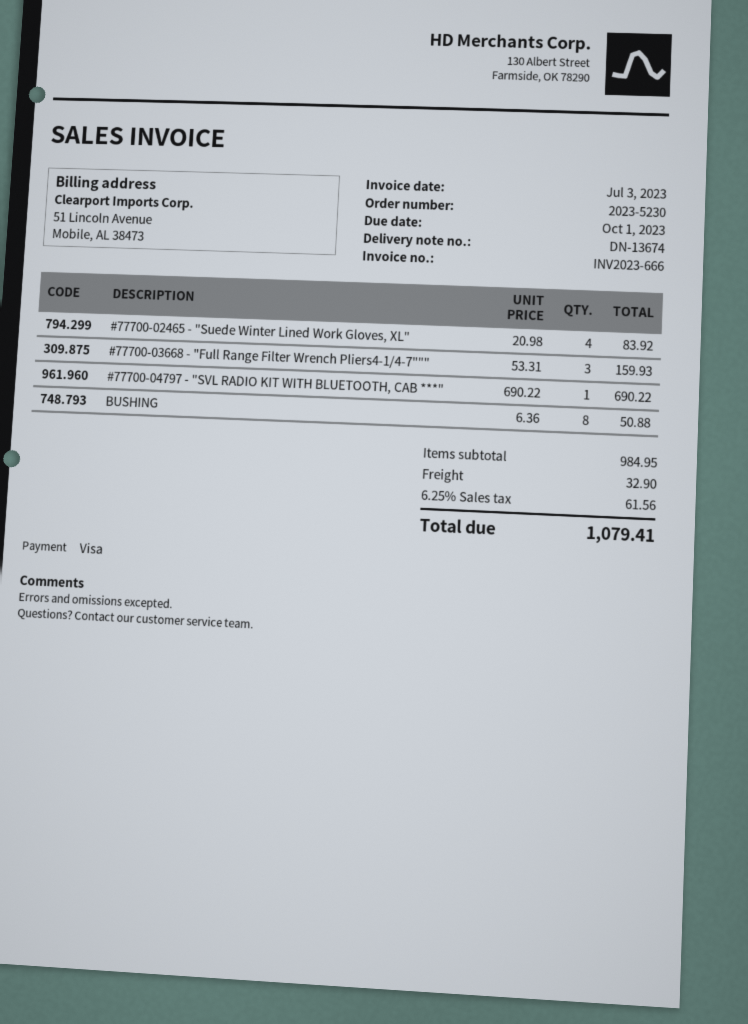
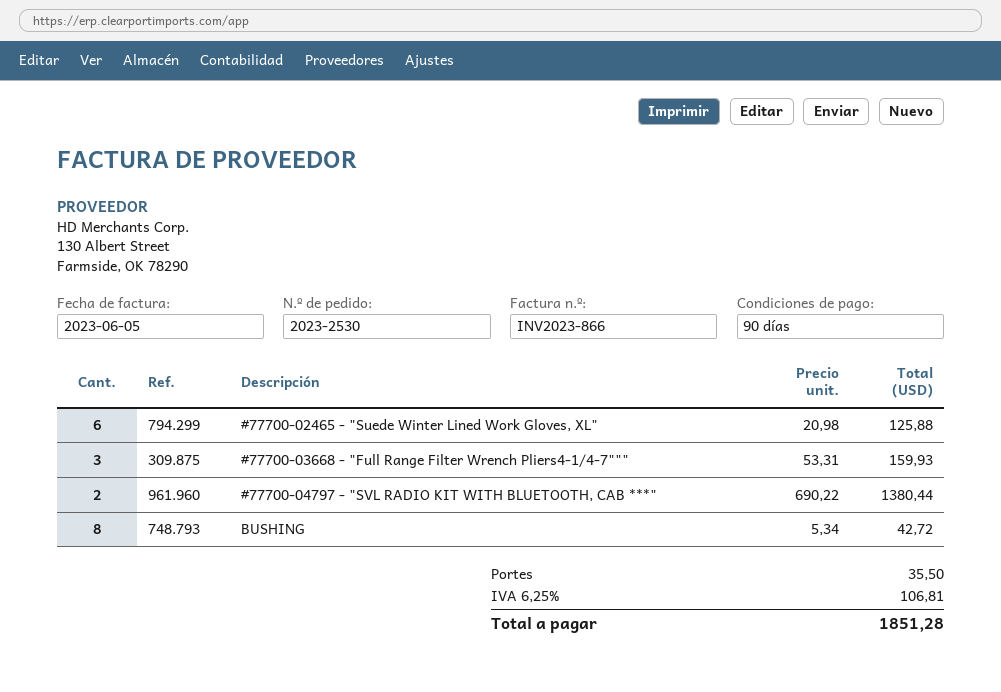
order number: 2023-5230 -> 2023-2530
invoice number: INV2023-666 -> INV2023-866
invoice date: 2023-07-03 -> 2023-06-05
#77700-02465 - "Suede Winter Lined Work Gloves, XL": 4 x 20.98 = 83.92 -> 6 x 20.98 = 125.88
#77700-04797 - "SVL RADIO KIT WITH BLUETOOTH, CAB ***": 1 x 690.22 = 690.22 -> 2 x 690.22 = 1380.44
BUSHING: 8 x 6.36 = 50.88 -> 8 x 5.34 = 42.72
shipping: 32.90 -> 35.50
tax: 6.25% = 61.56 -> 6.25% = 106.81
total: 1079.41 -> 1851.28

